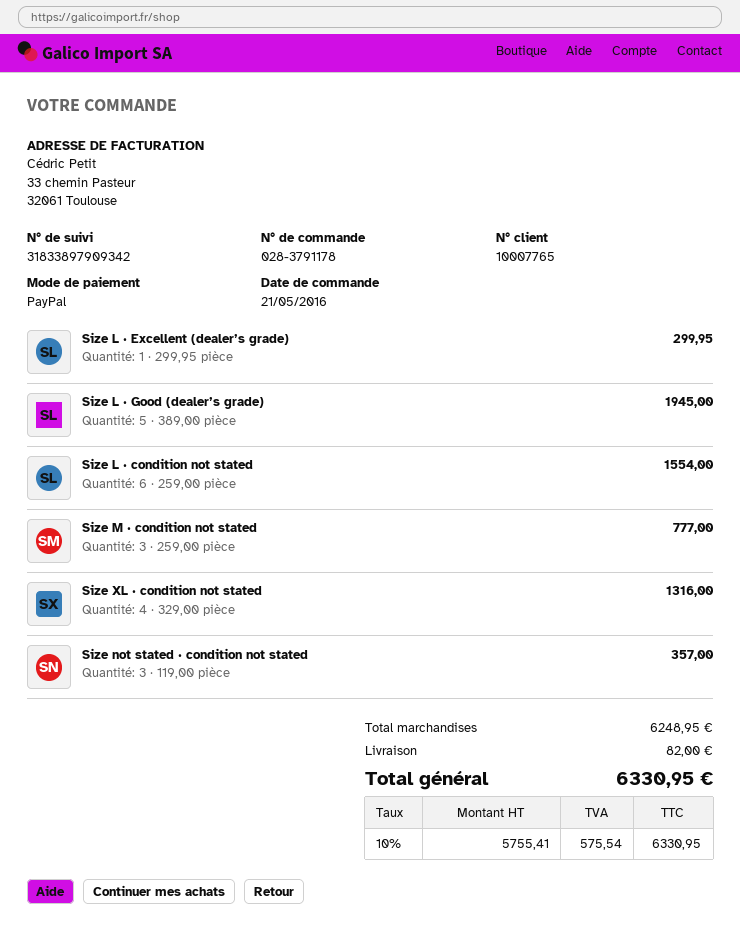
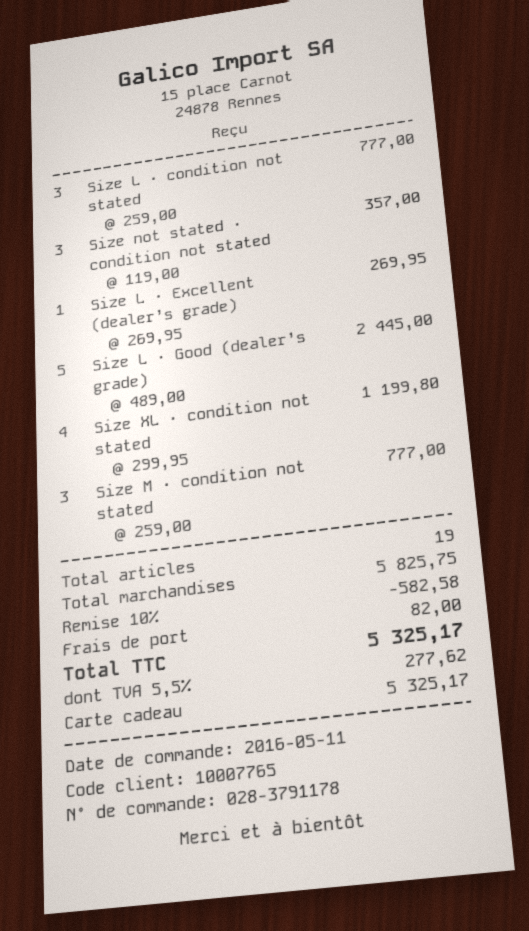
order date: 2016-05-21 -> 2016-05-11
payment method: PayPal -> gift card
Size L · Excellent (dealer’s grade): 1 x 299.95 = 299.95 -> 1 x 269.95 = 269.95
Size L · Good (dealer’s grade): 5 x 389.00 = 1945.00 -> 5 x 489.00 = 2445.00
Size L · condition not stated: 6 x 259.00 = 1554.00 -> 3 x 259.00 = 777.00
Size XL · condition not stated: 4 x 329.00 = 1316.00 -> 4 x 299.95 = 1199.80
subtotal: 6248.95 -> 5825.75
discount: none -> 10% = 582.58
tax: 10% = 575.54 -> 5.5% = 277.62
total: 6330.95 -> 5325.17

